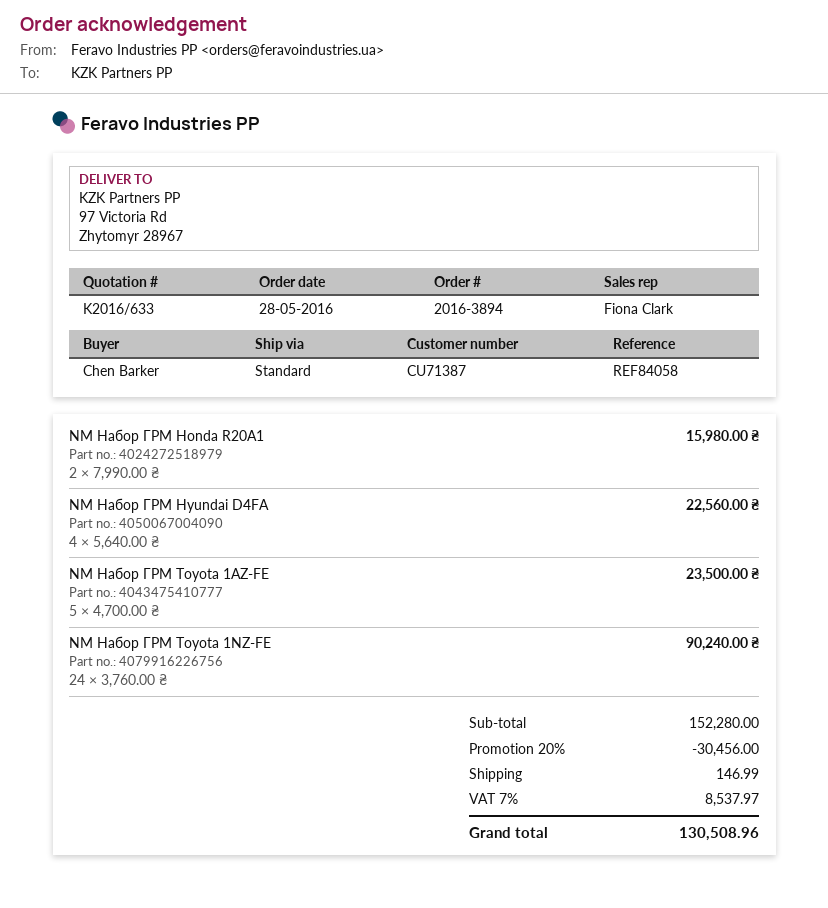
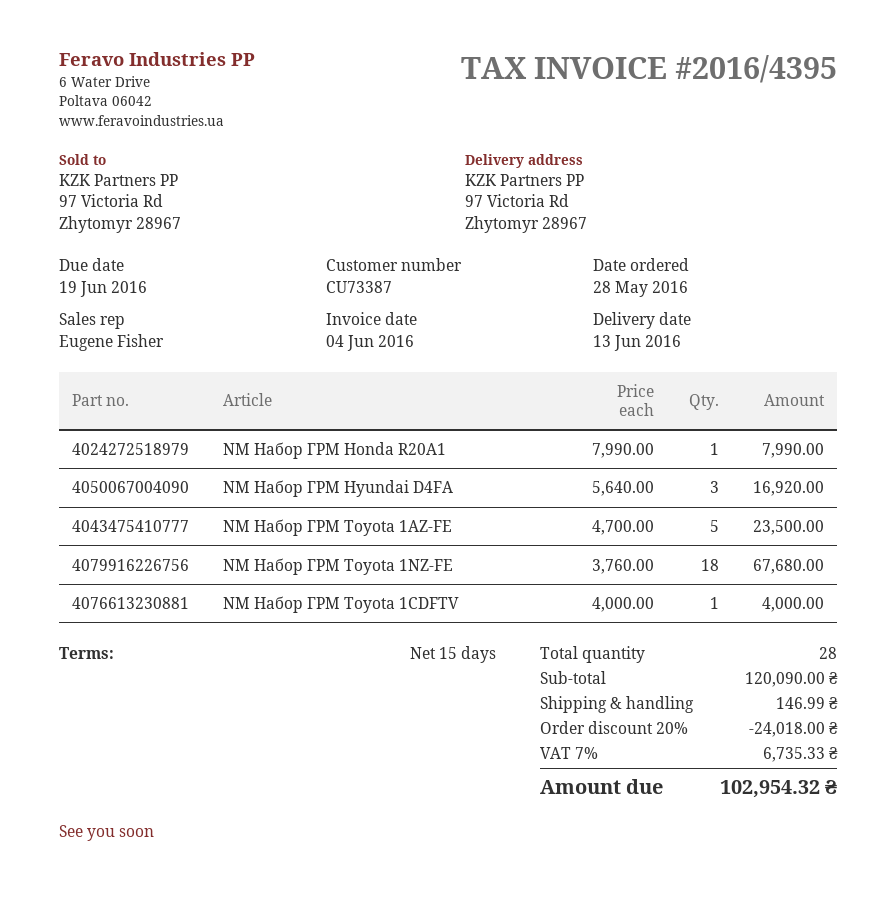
customer number: CU71387 -> CU73387
sales rep: Fiona Clark -> Eugene Fisher
NM Набор ГРМ Honda R20A1: 2 x 7990.00 = 15980.00 -> 1 x 7990.00 = 7990.00
NM Набор ГРМ Hyundai D4FA: 4 x 5640.00 = 22560.00 -> 3 x 5640.00 = 16920.00
NM Набор ГРМ Toyota 1NZ-FE: 24 x 3760.00 = 90240.00 -> 18 x 3760.00 = 67680.00
NM Набор ГРМ Toyota 1CDFTV: none -> 1 x 4000.00 = 4000.00
subtotal: 152280.00 -> 120090.00
discount: 20% = 30456.00 -> 20% = 24018.00
tax: 7% = 8537.97 -> 7% = 6735.33
total: 130508.96 -> 102954.32

